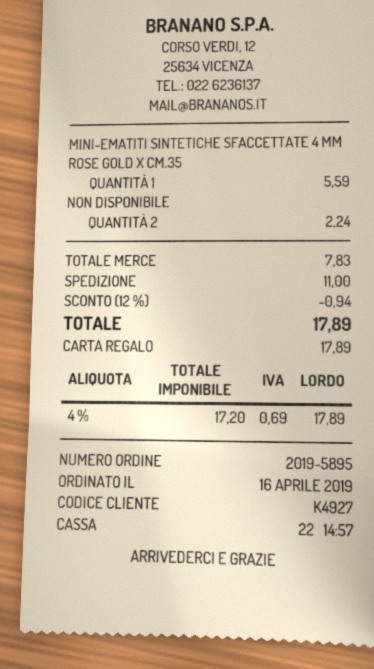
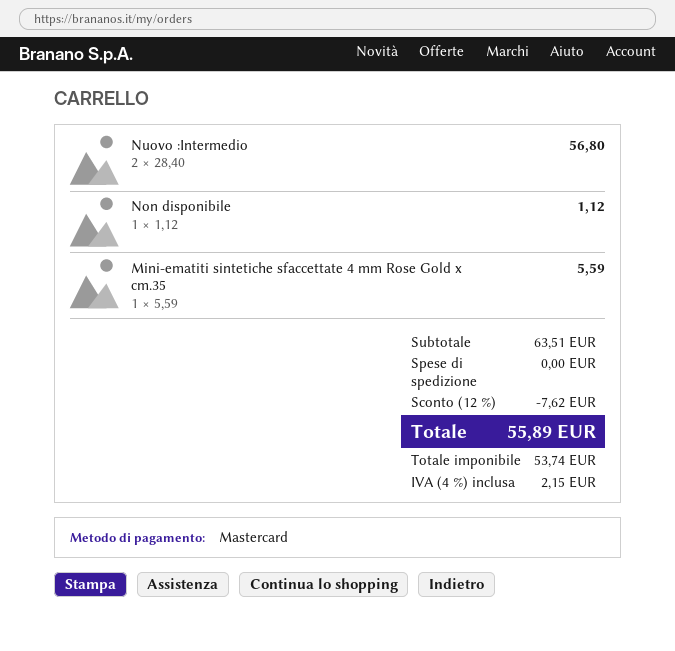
payment method: gift card -> Mastercard
NON DISPONIBILE: 2 for 2.24 -> 1 for 1.12
Nuovo :Intermedio: none -> 2 for 56.80
subtotal: 7.83 -> 63.51
discount: 12% = 0.94 -> 12% = 7.62
shipping: 11.00 -> 0.00
net: 17.20 -> 53.74
tax: 4% = 0.69 -> 4% = 2.15
total: 17.89 -> 55.89

